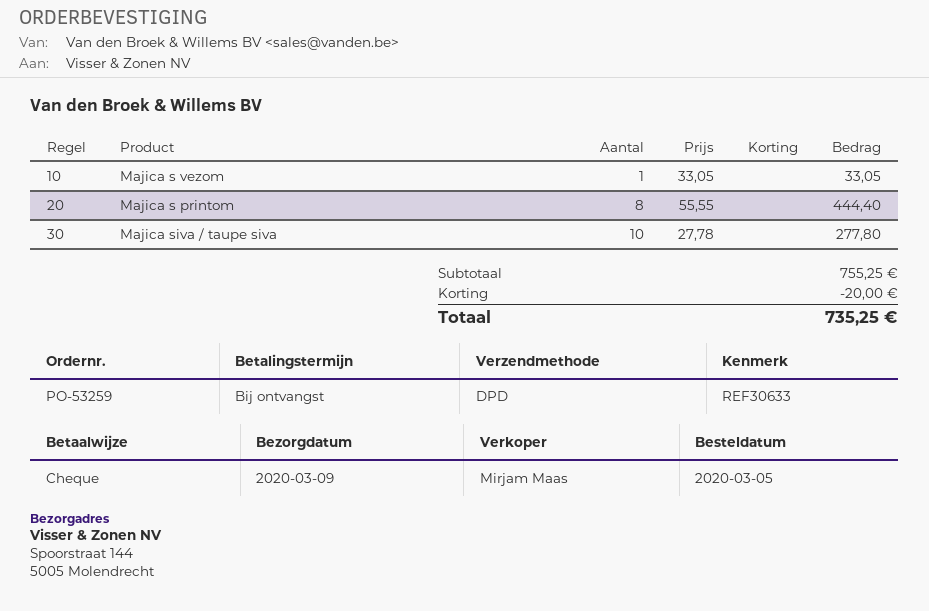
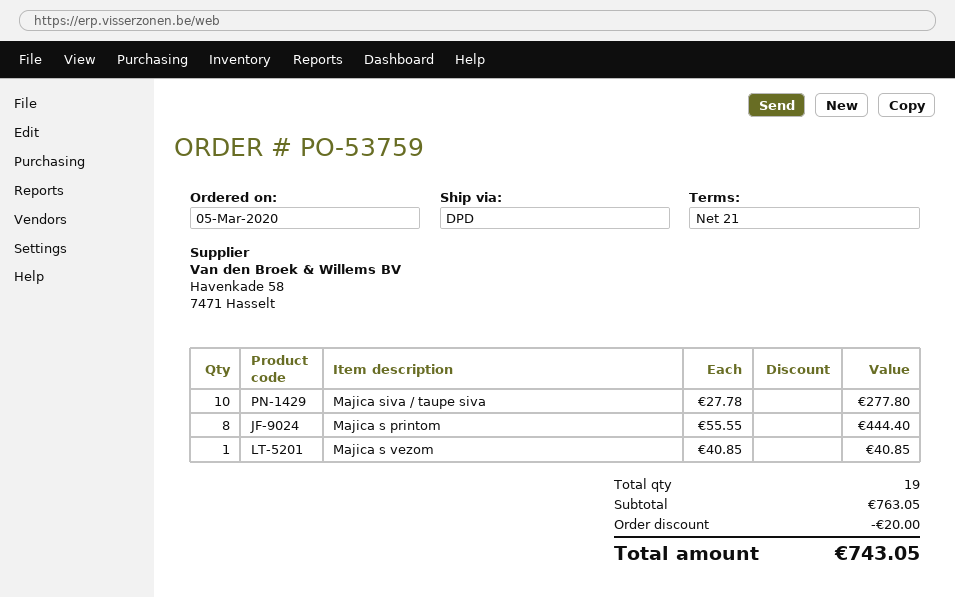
order number: PO-53259 -> PO-53759
payment terms: on receipt -> 21 days
Majica s vezom: 1 x 33.05 = 33.05 -> 1 x 40.85 = 40.85
subtotal: 755.25 -> 763.05
total: 735.25 -> 743.05

